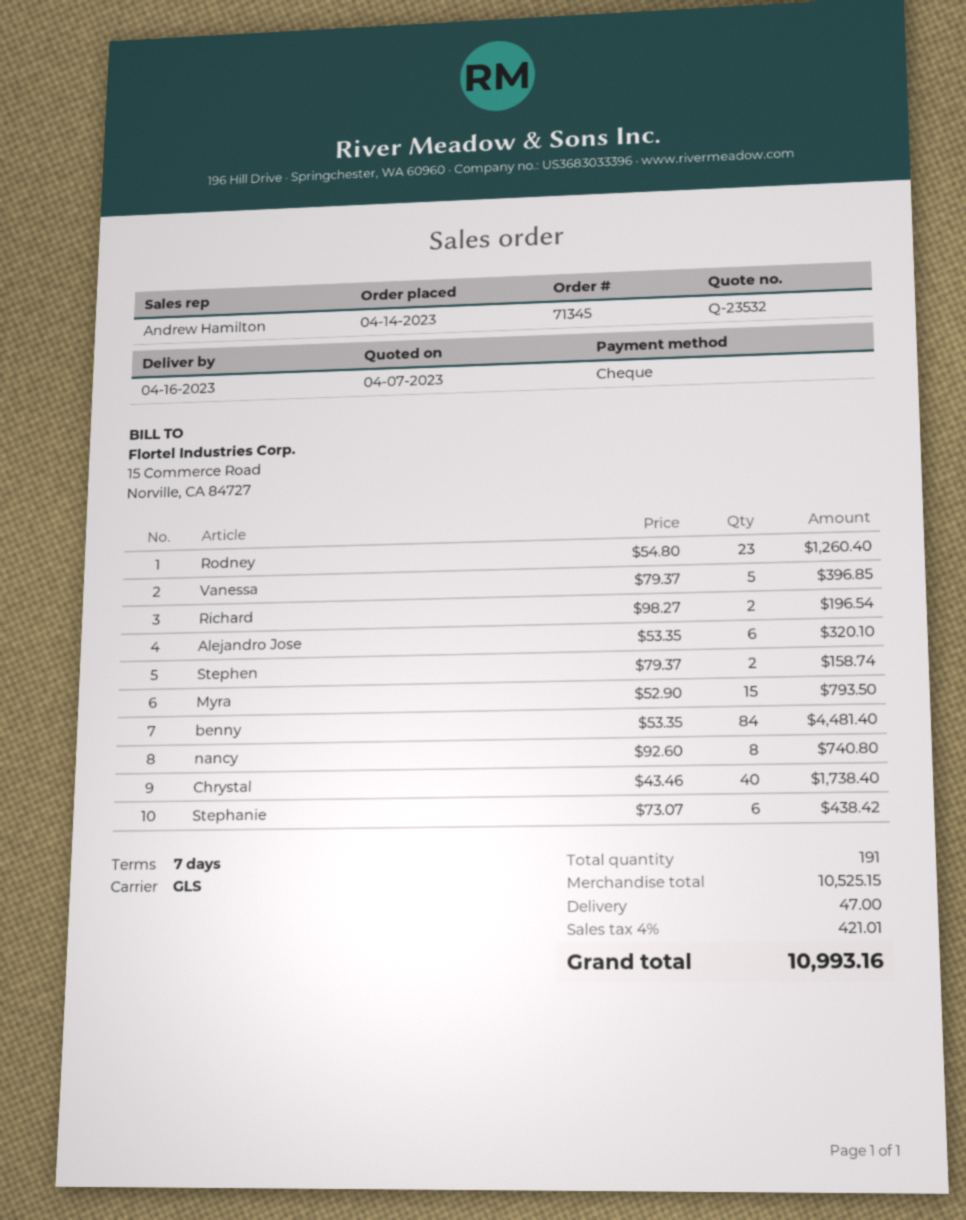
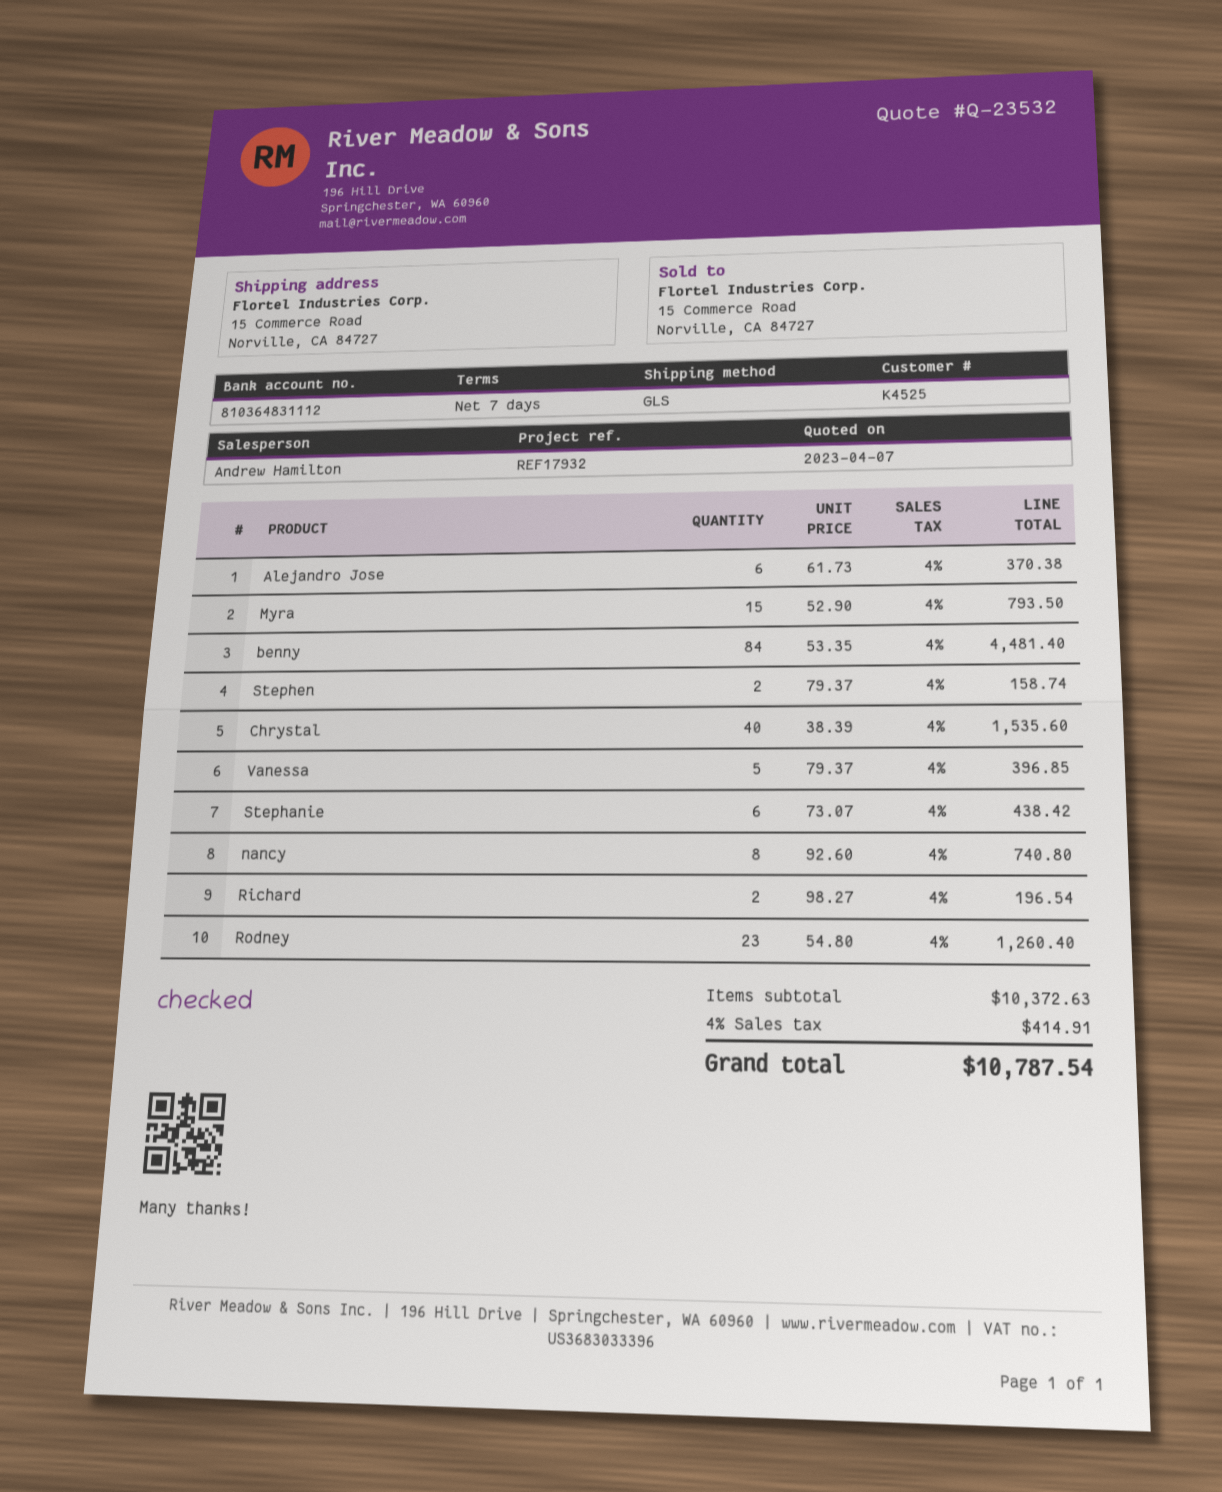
Alejandro Jose: 6 x 53.35 = 320.10 -> 6 x 61.73 = 370.38
Chrystal: 40 x 43.46 = 1738.40 -> 40 x 38.39 = 1535.60
subtotal: 10525.15 -> 10372.63
shipping: 47.00 -> none
tax: 4% = 421.01 -> 4% = 414.91
total: 10993.16 -> 10787.54

